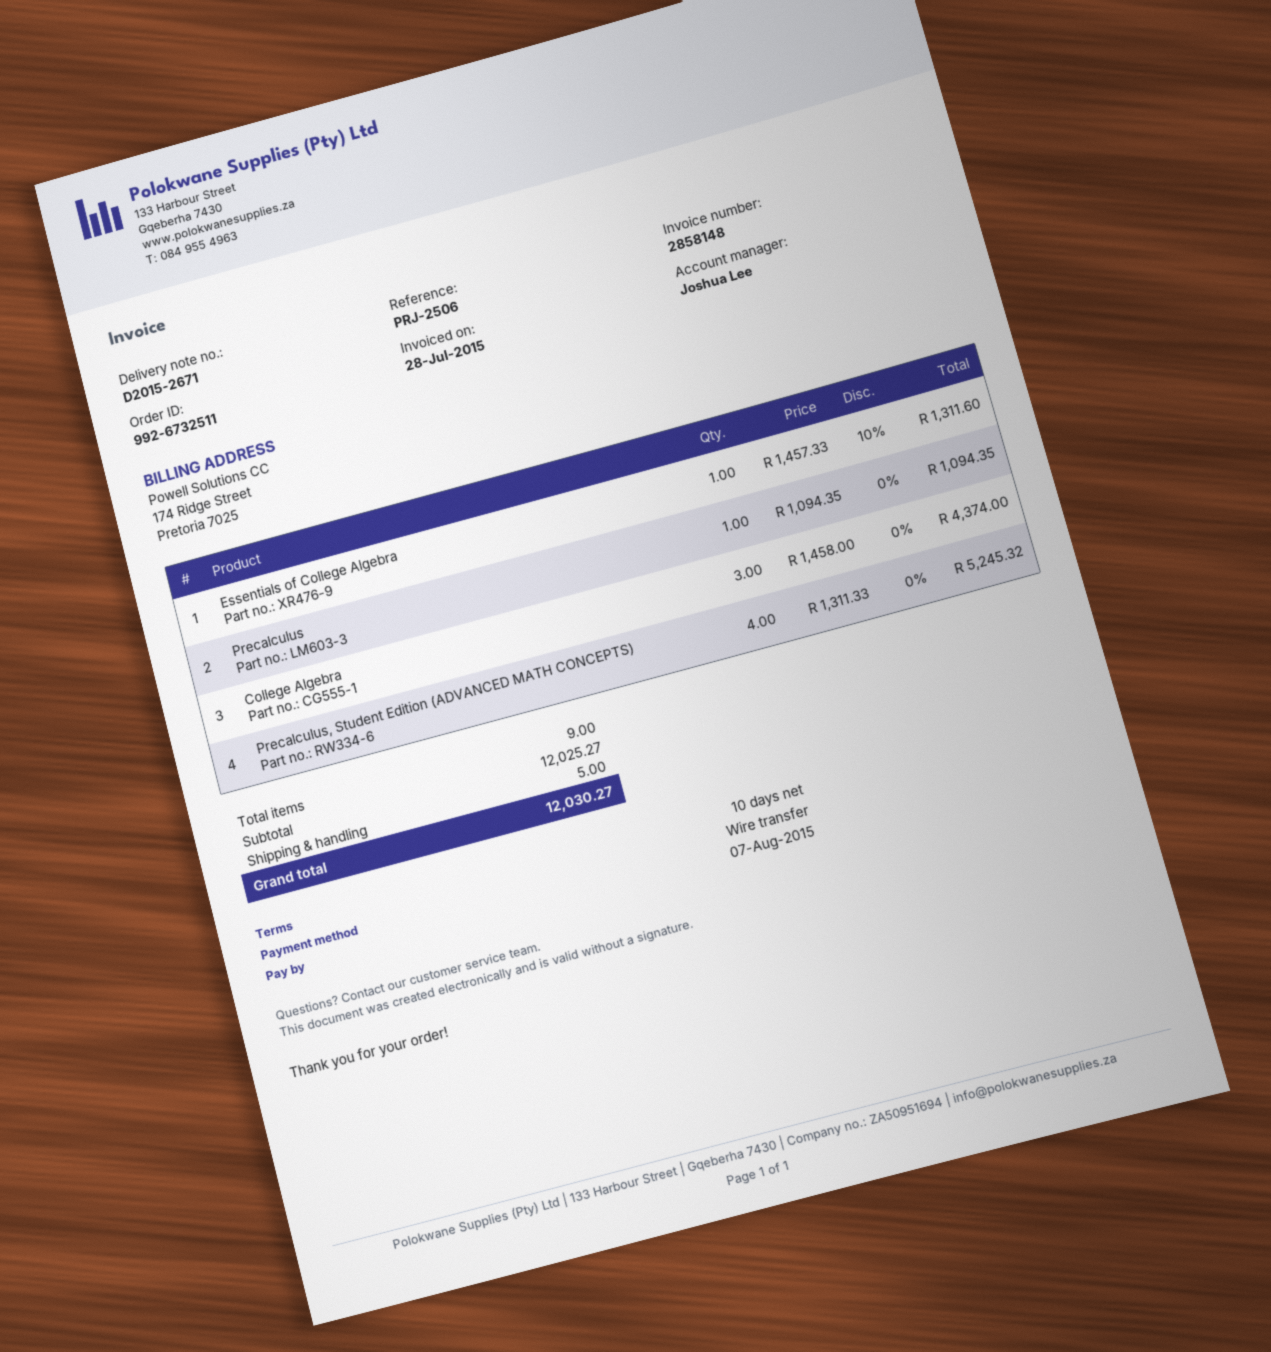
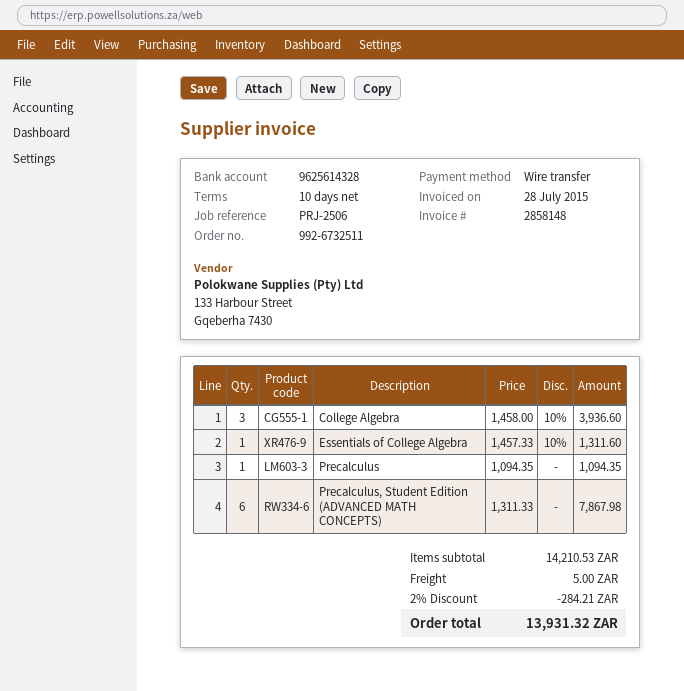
College Algebra: 3 x 1458.00 = 4374.00 -> 3 x 1458.00 - 10% = 3936.60
Precalculus, Student Edition (ADVANCED MATH CONCEPTS): 4 x 1311.33 = 5245.32 -> 6 x 1311.33 = 7867.98
subtotal: 12025.27 -> 14210.53
discount: none -> 2% = 284.21
total: 12030.27 -> 13931.32

